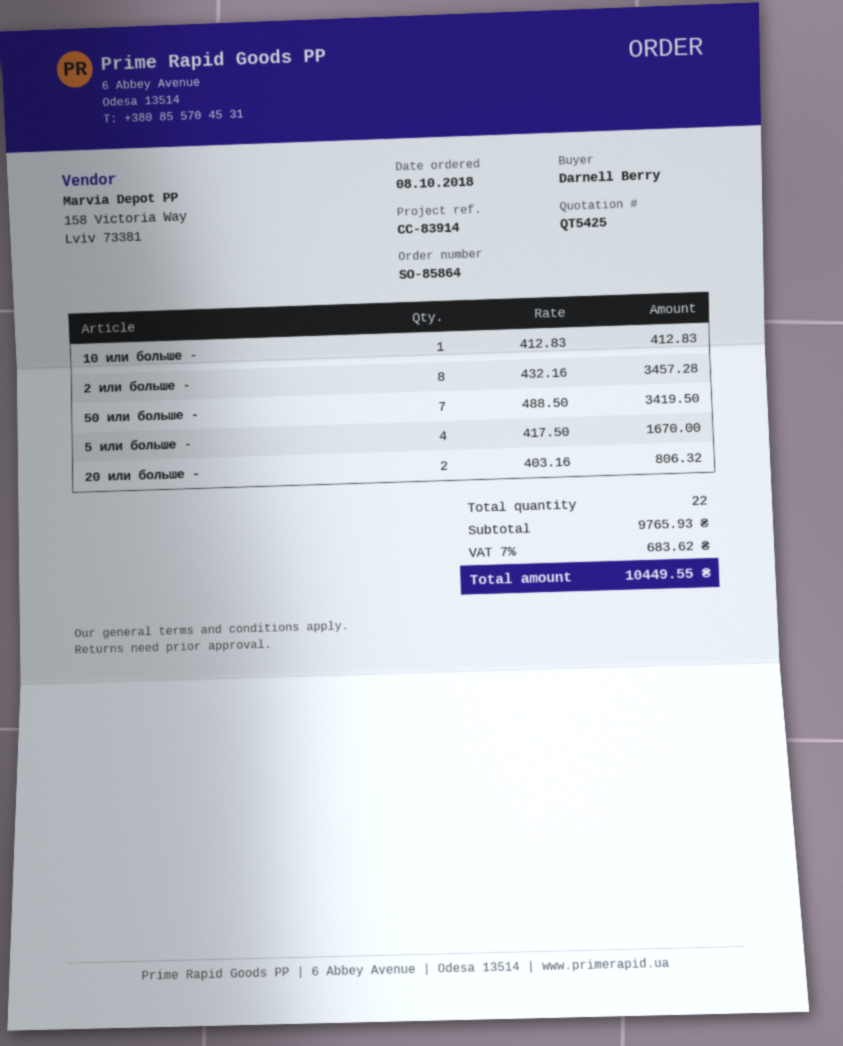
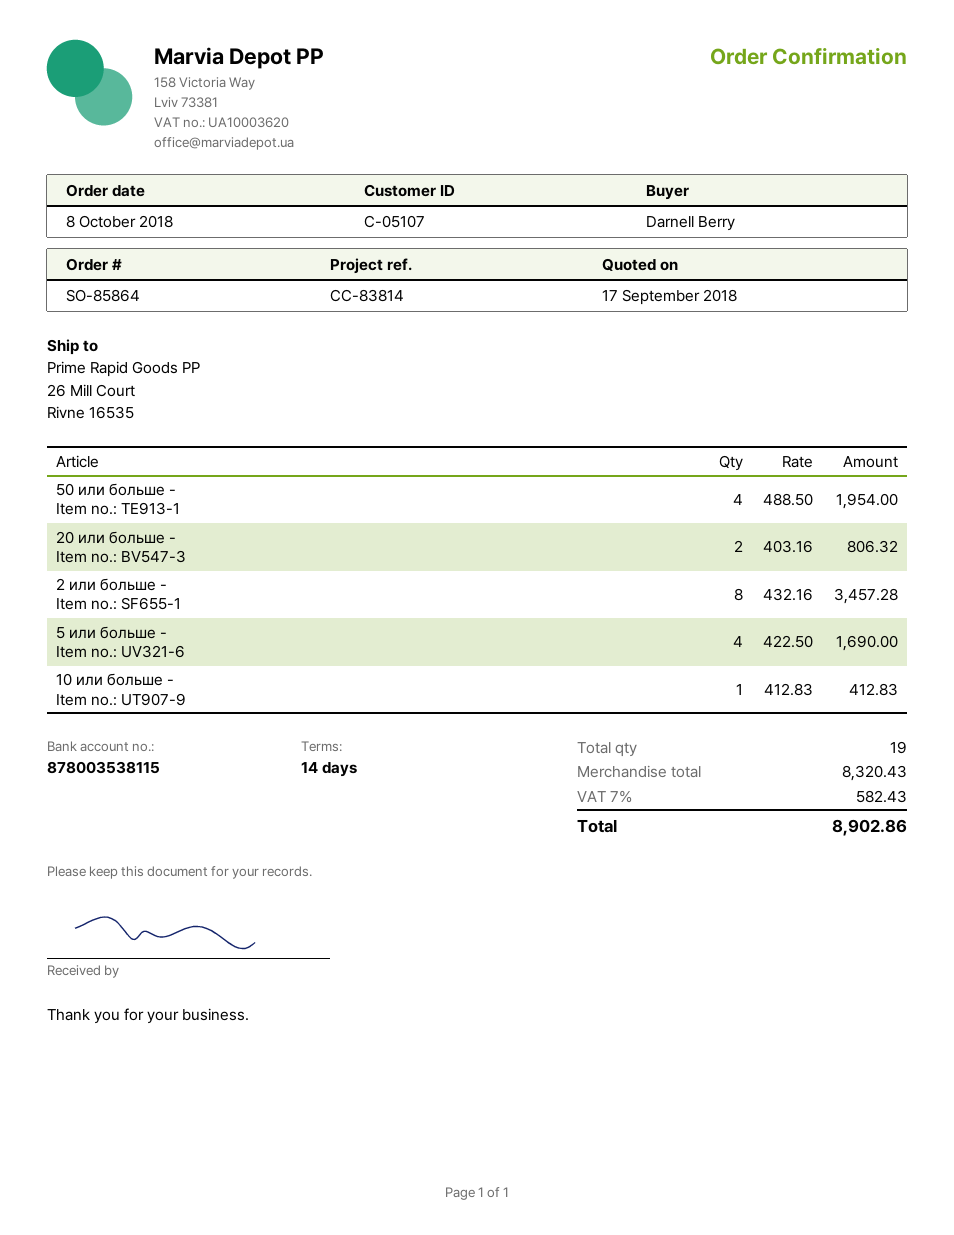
reference: CC-83914 -> CC-83814
50 или больше -: 7 x 488.50 = 3419.50 -> 4 x 488.50 = 1954.00
5 или больше -: 4 x 417.50 = 1670.00 -> 4 x 422.50 = 1690.00
total quantity: 22 -> 19
subtotal: 9765.93 -> 8320.43
tax: 7% = 683.62 -> 7% = 582.43
total: 10449.55 -> 8902.86

